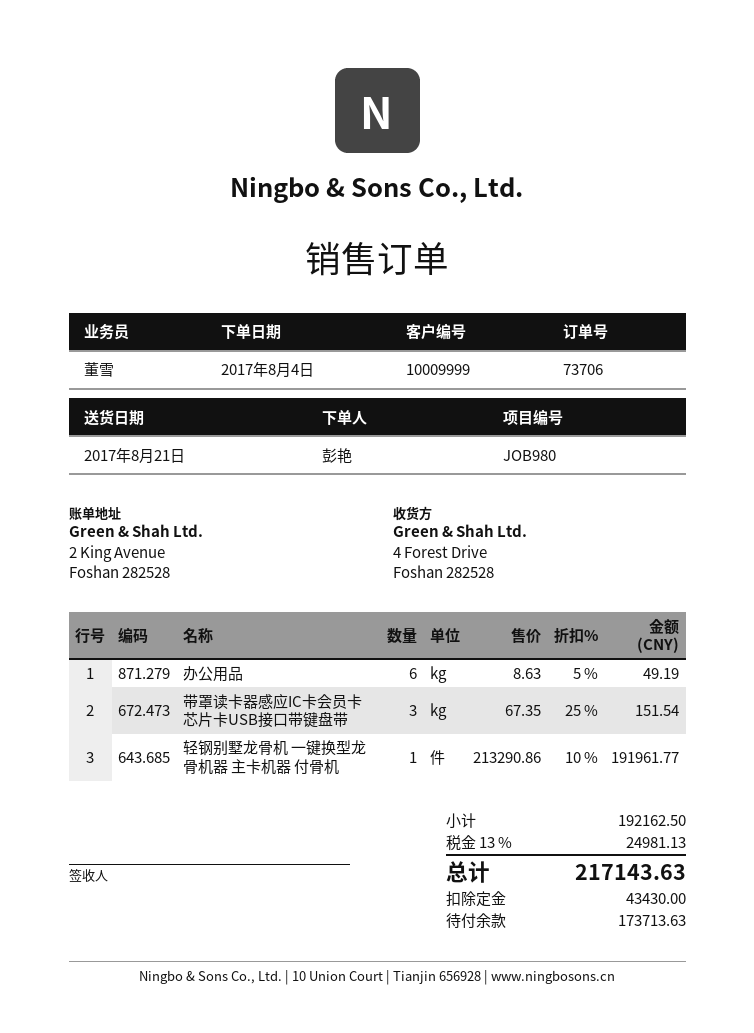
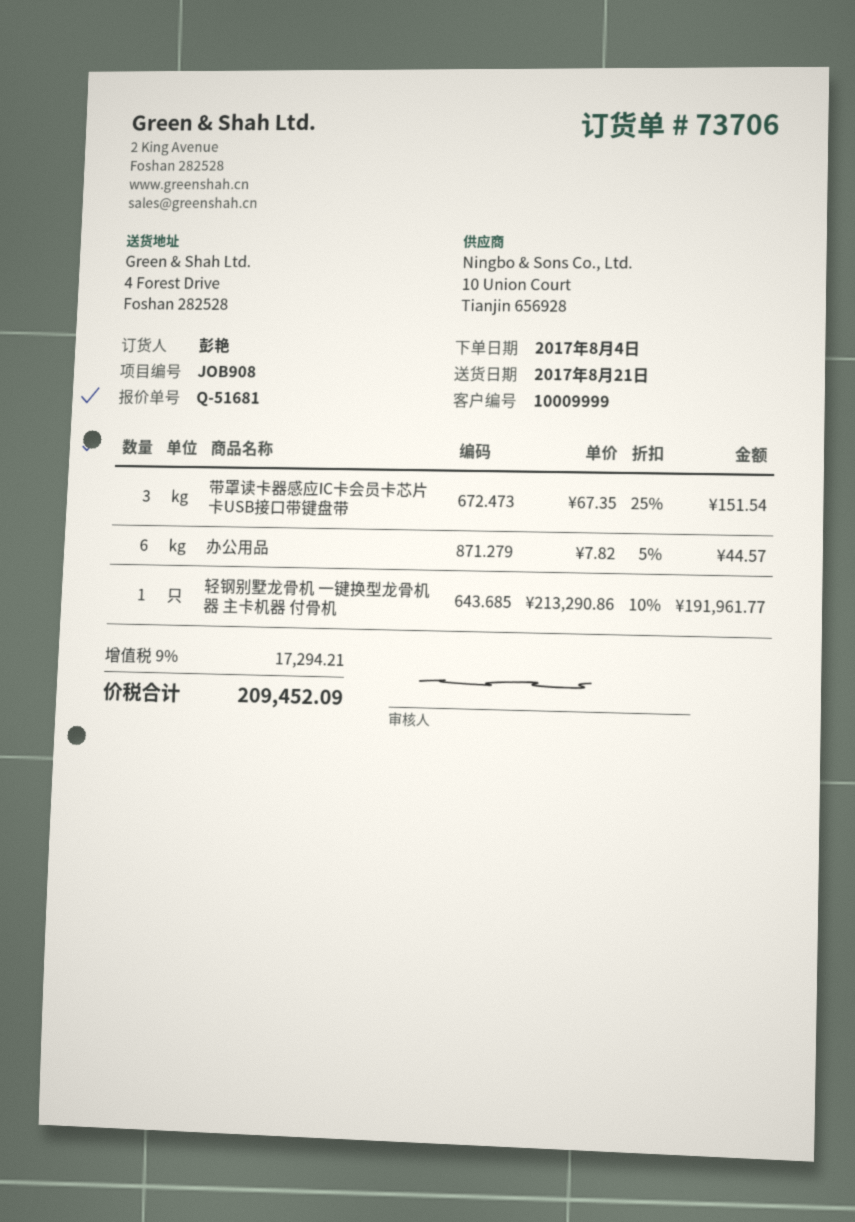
reference: JOB980 -> JOB908
办公用品: 6 x 8.63 - 5% = 49.19 -> 6 x 7.82 - 5% = 44.57
tax: 13% = 24981.13 -> 9% = 17294.21
total: 217143.63 -> 209452.09

